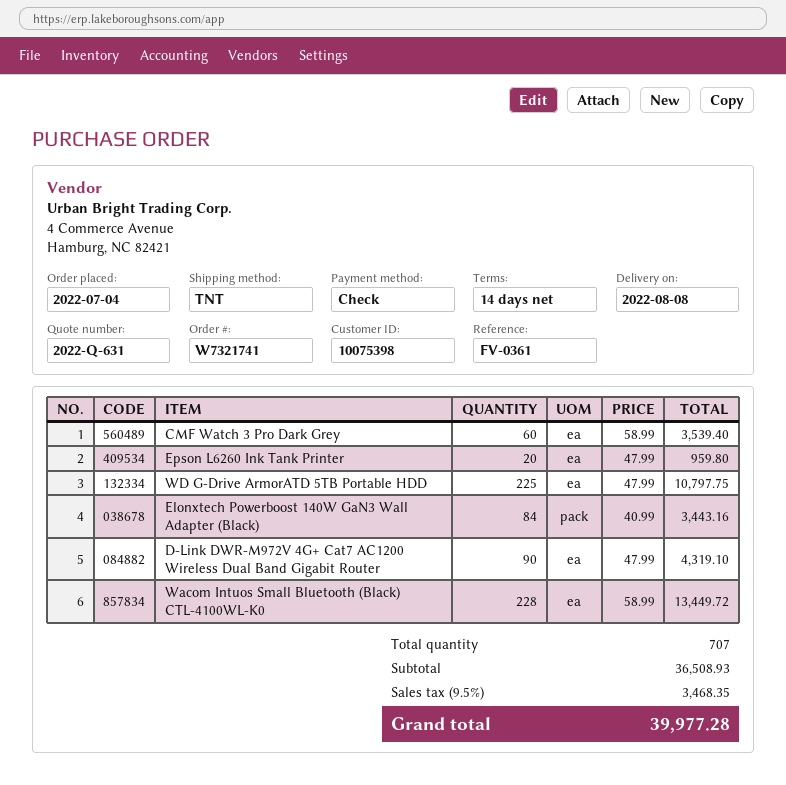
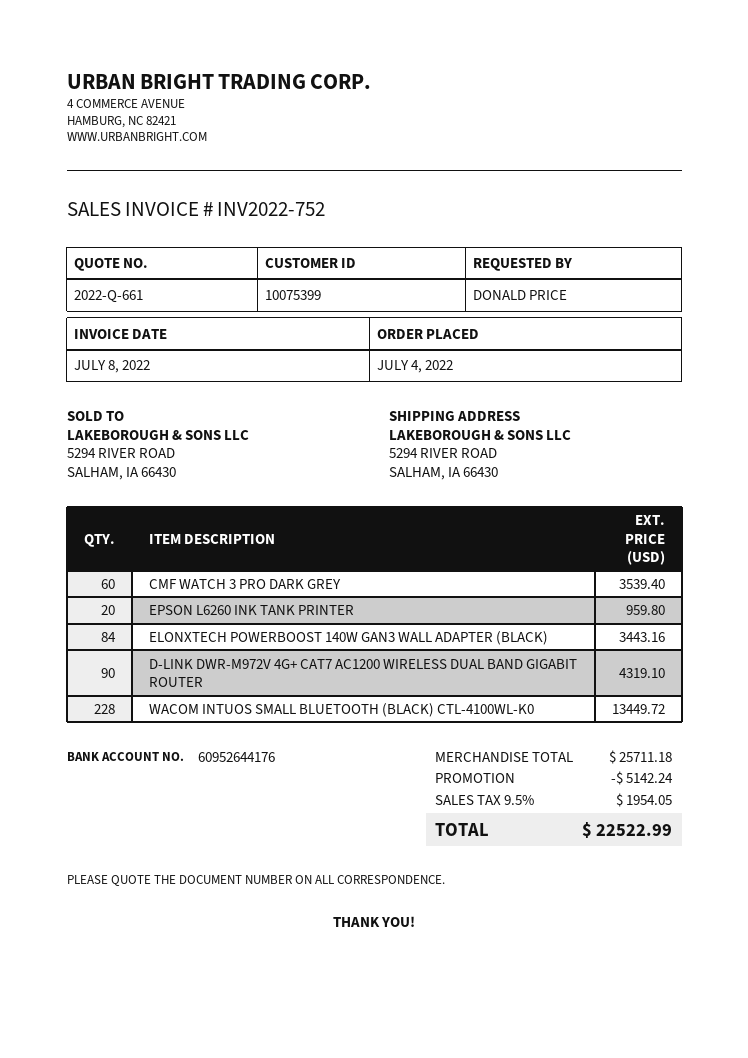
quote number: 2022-Q-631 -> 2022-Q-661
customer number: 10075398 -> 10075399
WD G-Drive ArmorATD 5TB Portable HDD: 225 for 10797.75 -> none
subtotal: 36508.93 -> 25711.18
discount: none -> 5142.24
tax: 9.5% = 3468.35 -> 9.5% = 1954.05
total: 39977.28 -> 22522.99

